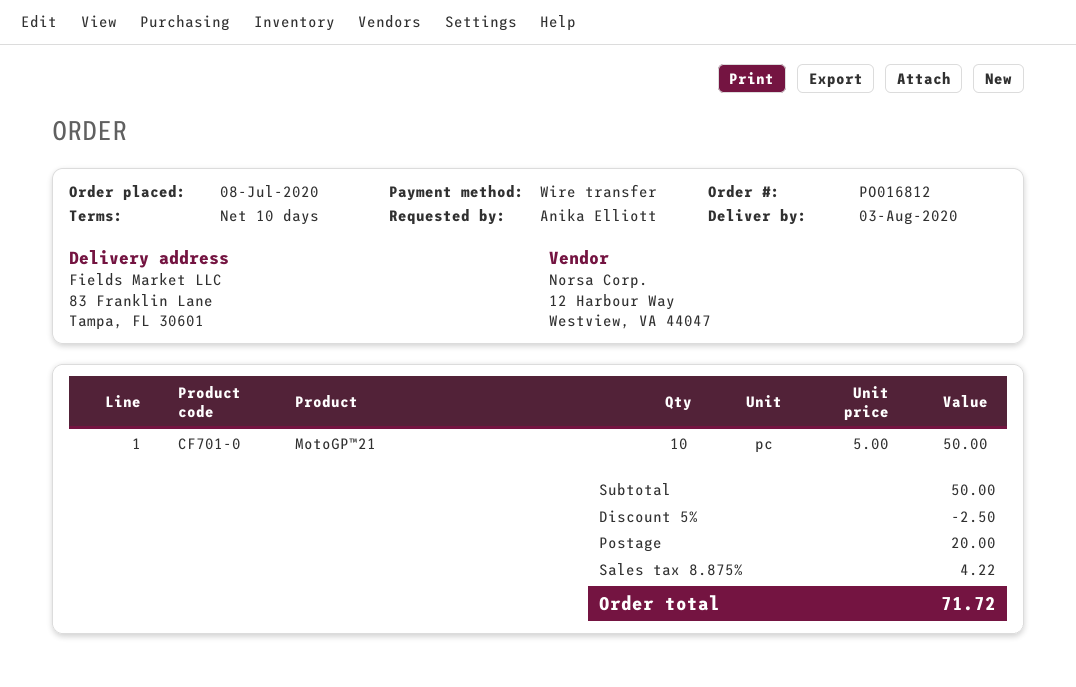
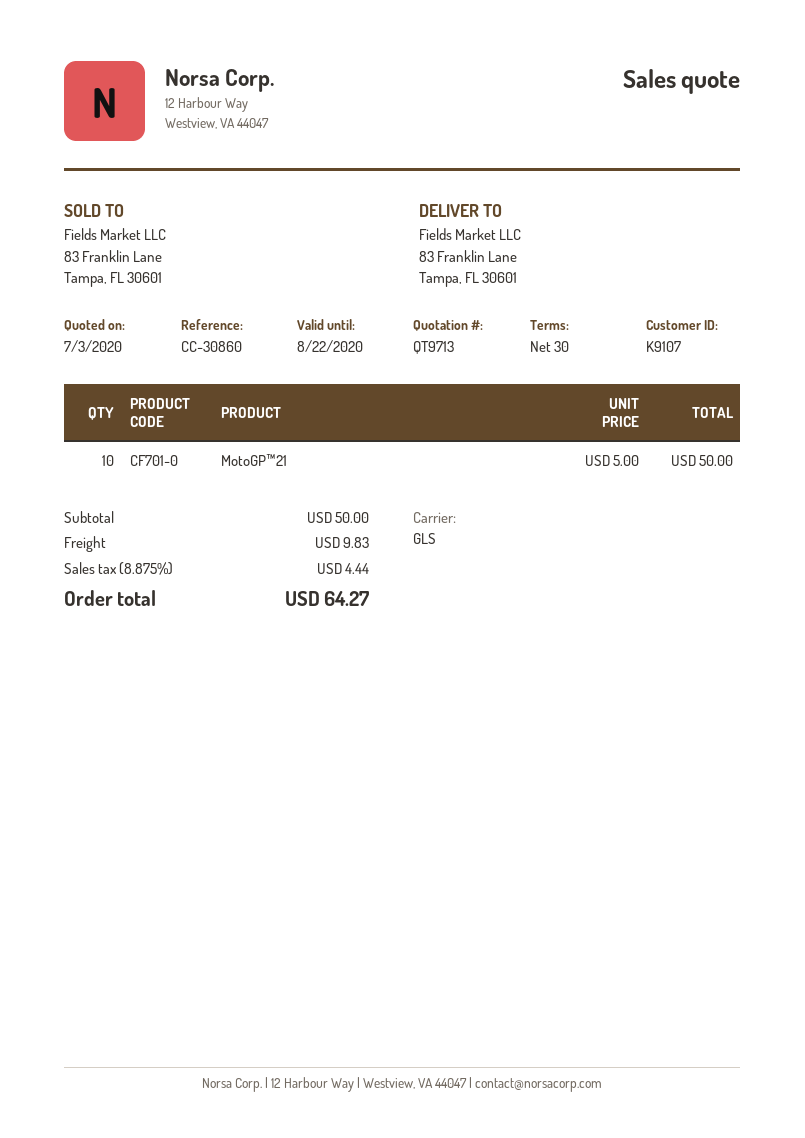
payment terms: 10 days -> 30 days
discount: 5% = 2.50 -> none
shipping: 20.00 -> 9.83
tax: 8.875% = 4.22 -> 8.875% = 4.44
total: 71.72 -> 64.27

